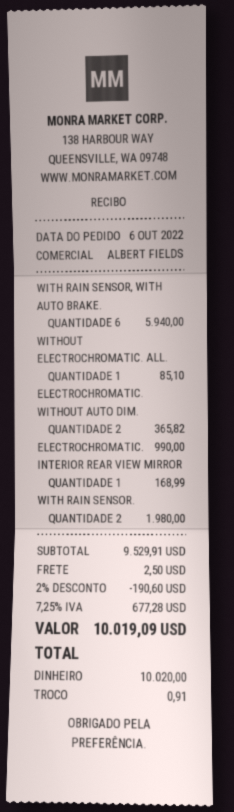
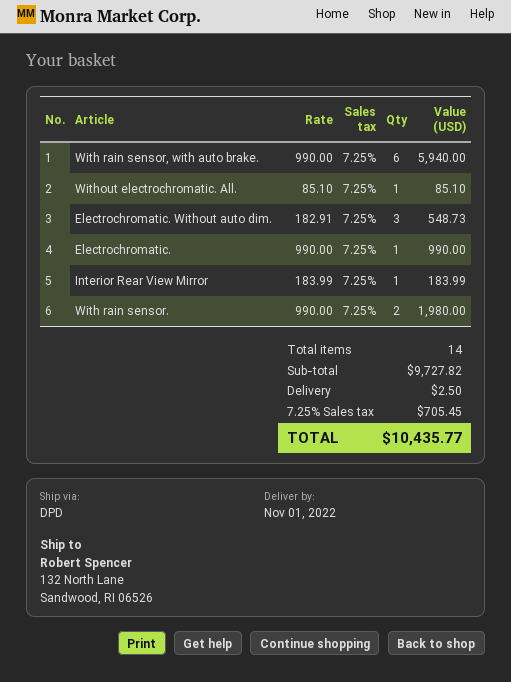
ELECTROCHROMATIC. WITHOUT AUTO DIM.: 2 for 365.82 -> 3 for 548.73
INTERIOR REAR VIEW MIRROR: 1 for 168.99 -> 1 for 183.99
subtotal: 9529.91 -> 9727.82
discount: 2% = 190.60 -> none
tax: 7.25% = 677.28 -> 7.25% = 705.45
total: 10019.09 -> 10435.77

